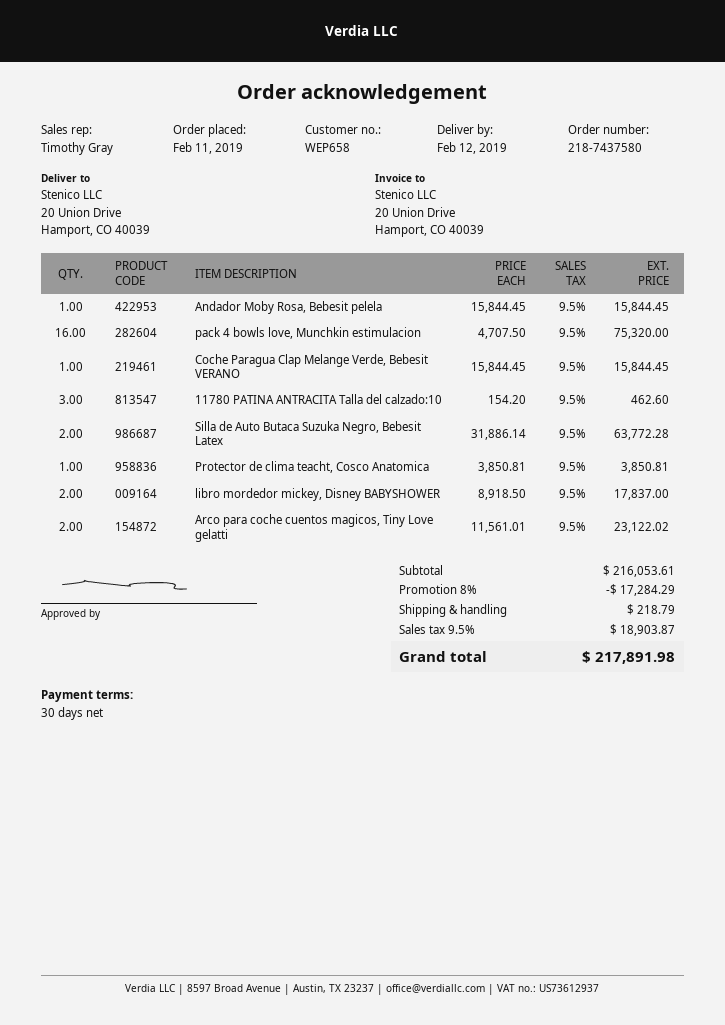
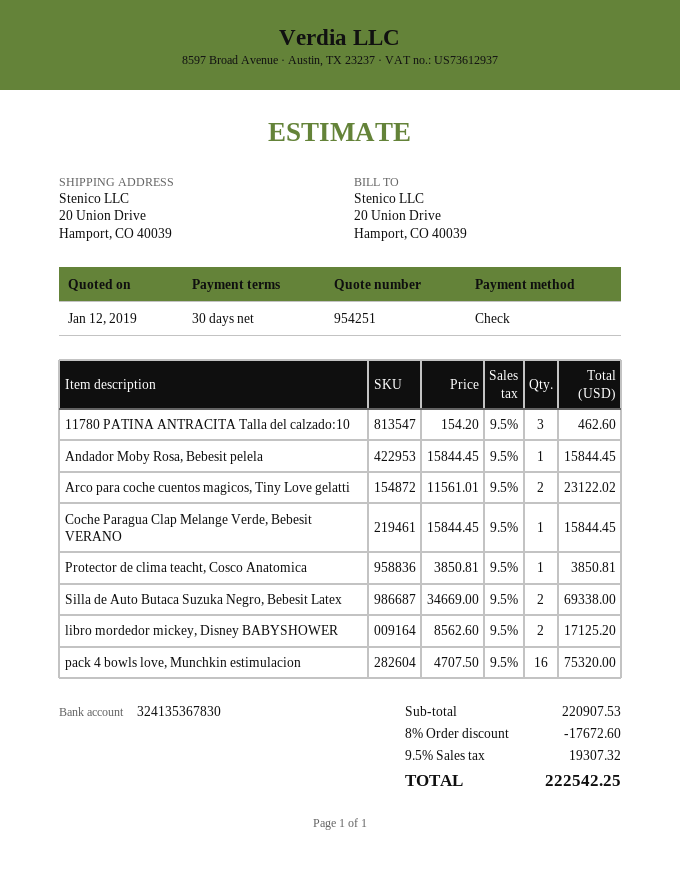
Silla de Auto Butaca Suzuka Negro, Bebesit Latex: 2 x 31886.14 = 63772.28 -> 2 x 34669.00 = 69338.00
libro mordedor mickey, Disney BABYSHOWER: 2 x 8918.50 = 17837.00 -> 2 x 8562.60 = 17125.20
subtotal: 216053.61 -> 220907.53
discount: 8% = 17284.29 -> 8% = 17672.60
shipping: 218.79 -> none
tax: 9.5% = 18903.87 -> 9.5% = 19307.32
total: 217891.98 -> 222542.25

